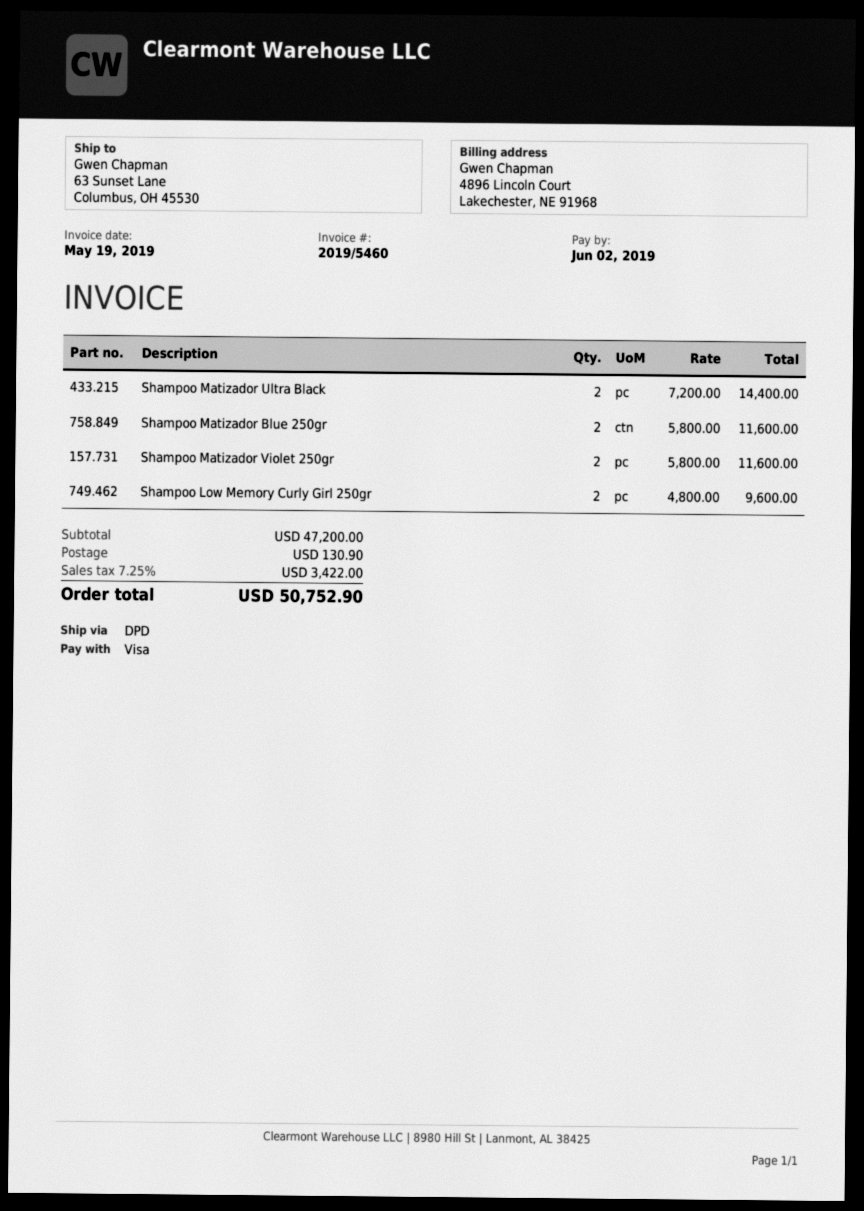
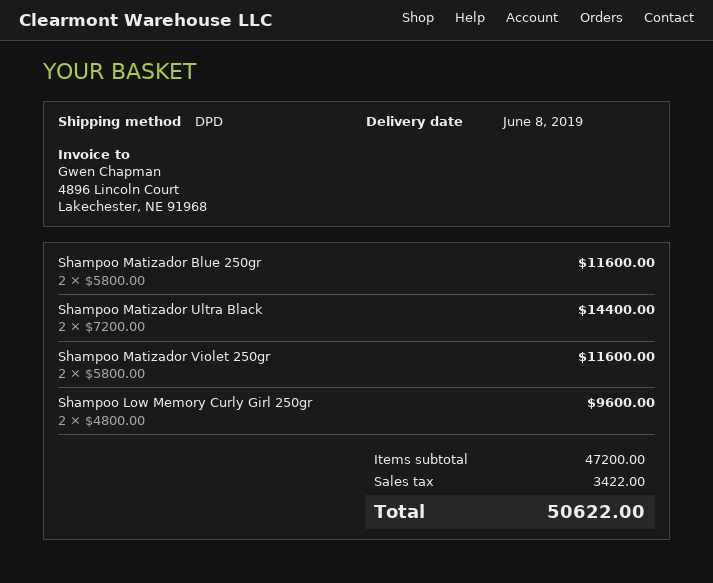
shipping: 130.90 -> none
total: 50752.90 -> 50622.00

